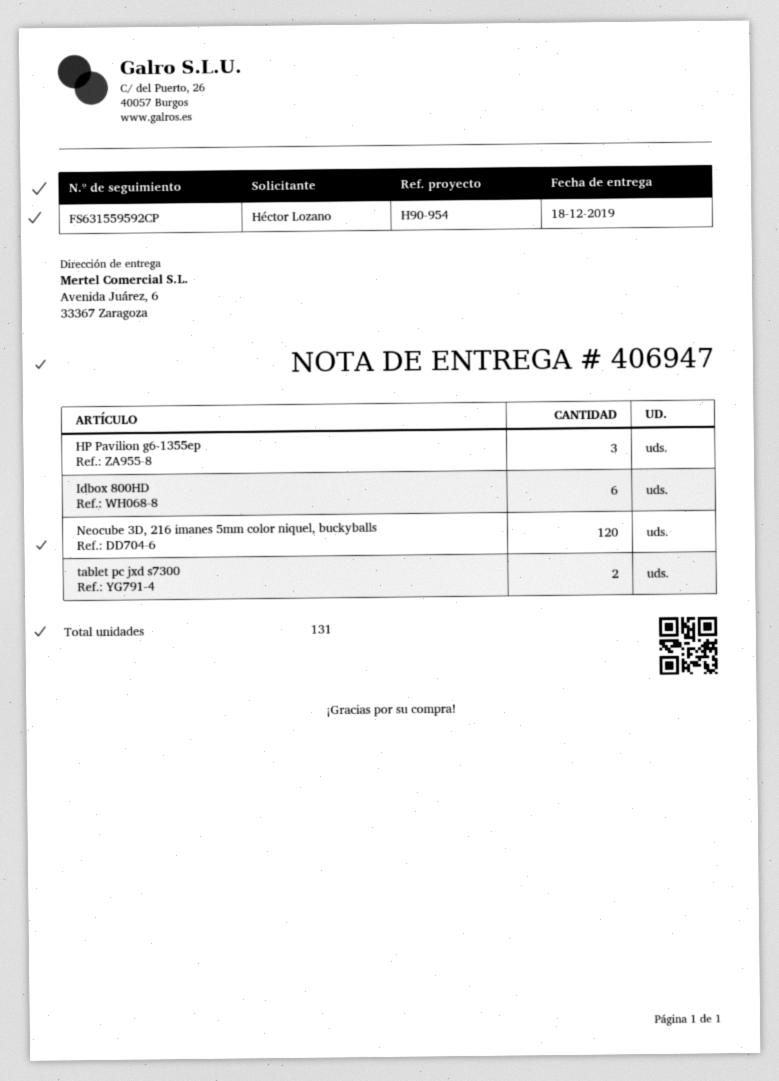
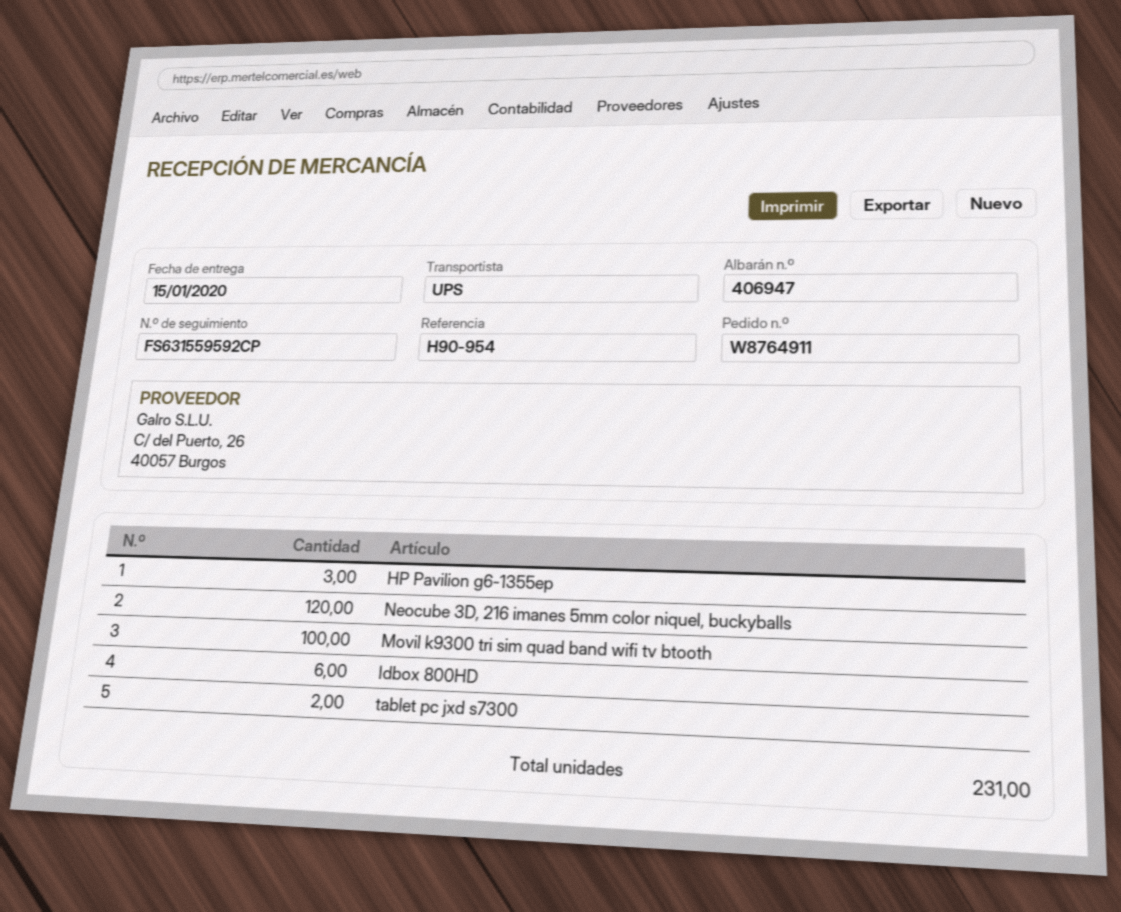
delivery date: 2019-12-18 -> 2020-01-15
Movil k9300 tri sim quad band wifi tv btooth: none -> 100
total quantity: 131 -> 231

